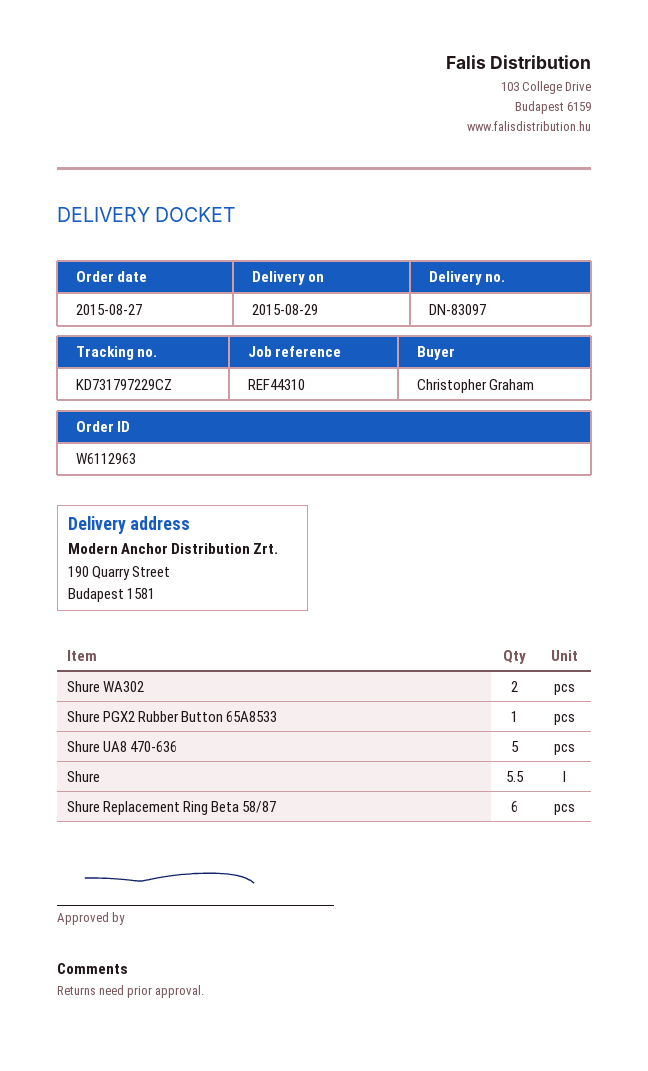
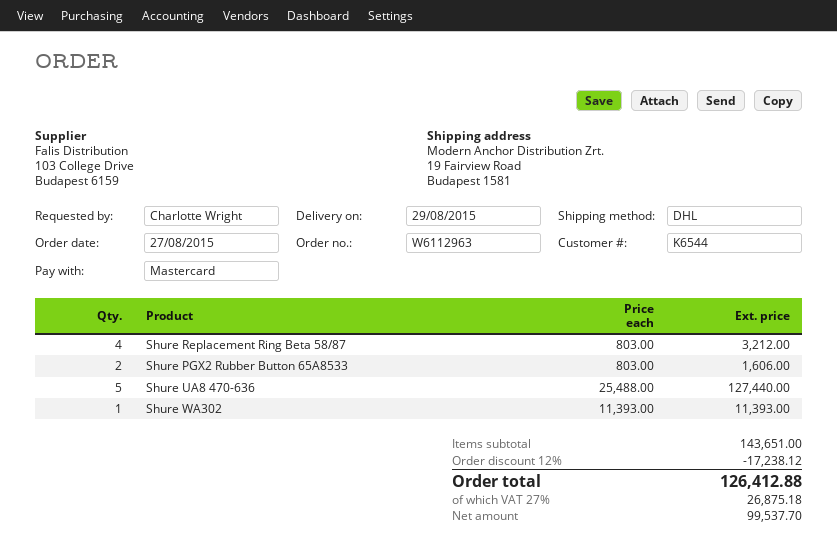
ordered by: Christopher Graham -> Charlotte Wright
ship to: 190 Quarry Street, Budapest 1581 -> 19 Fairview Road, Budapest 1581
Shure WA302: 2 -> 1
Shure PGX2 Rubber Button 65A8533: 1 -> 2
Shure: 5.5 -> none
Shure Replacement Ring Beta 58/87: 6 -> 4

